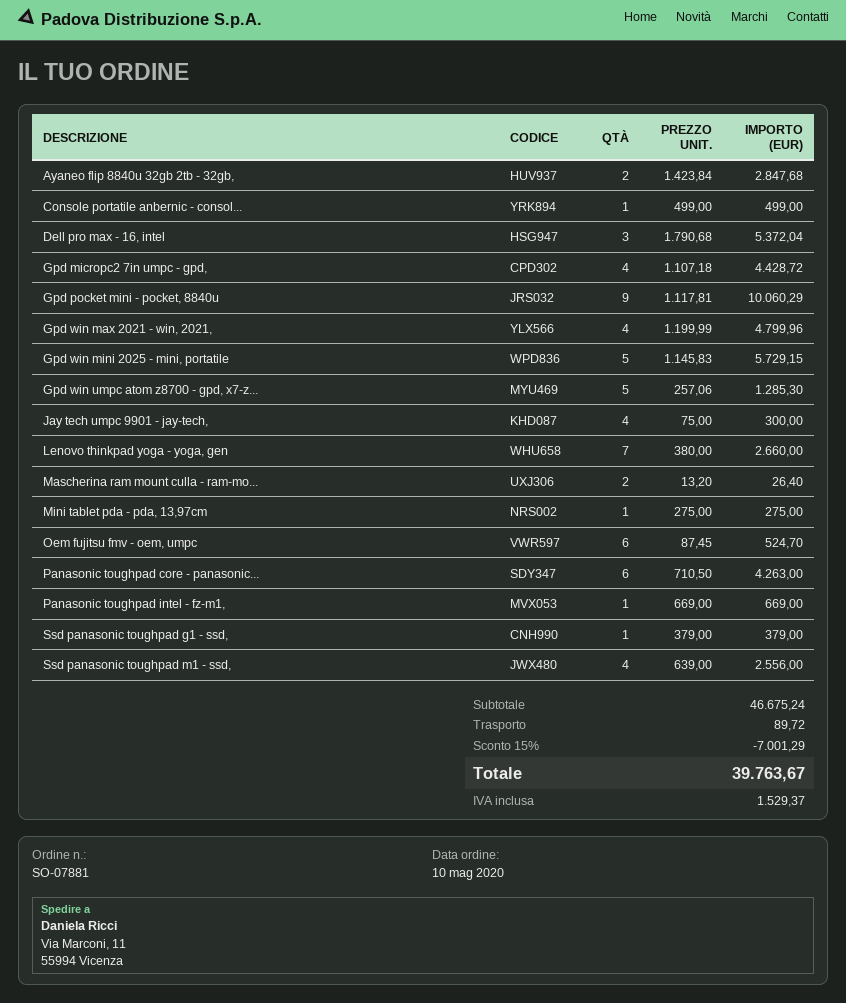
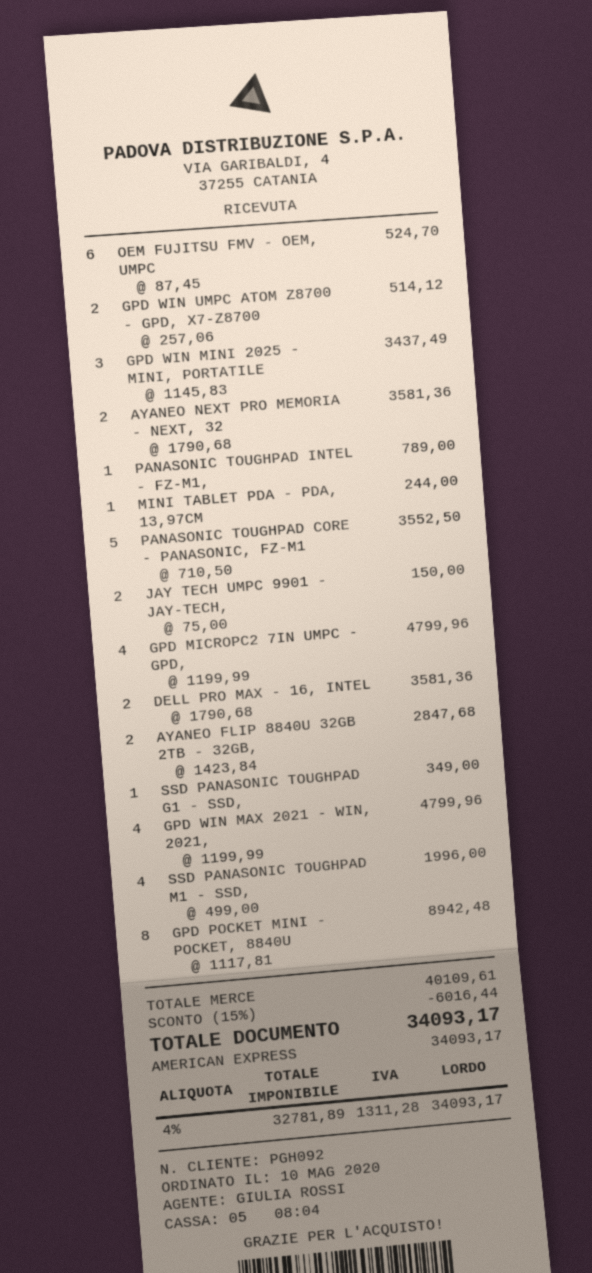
Console portatile anbernic - consol...: 1 x 499.00 = 499.00 -> none
Dell pro max - 16, intel: 3 x 1790.68 = 5372.04 -> 2 x 1790.68 = 3581.36
Gpd micropc2 7in umpc - gpd,: 4 x 1107.18 = 4428.72 -> 4 x 1199.99 = 4799.96
Gpd pocket mini - pocket, 8840u: 9 x 1117.81 = 10060.29 -> 8 x 1117.81 = 8942.48
Gpd win mini 2025 - mini, portatile: 5 x 1145.83 = 5729.15 -> 3 x 1145.83 = 3437.49
Gpd win umpc atom z8700 - gpd, x7-z...: 5 x 257.06 = 1285.30 -> 2 x 257.06 = 514.12
Jay tech umpc 9901 - jay-tech,: 4 x 75.00 = 300.00 -> 2 x 75.00 = 150.00
Lenovo thinkpad yoga - yoga, gen: 7 x 380.00 = 2660.00 -> none
Mascherina ram mount culla - ram-mo...: 2 x 13.20 = 26.40 -> none
Mini tablet pda - pda, 13,97cm: 1 x 275.00 = 275.00 -> 1 x 244.00 = 244.00
Panasonic toughpad core - panasonic...: 6 x 710.50 = 4263.00 -> 5 x 710.50 = 3552.50
Panasonic toughpad intel - fz-m1,: 1 x 669.00 = 669.00 -> 1 x 789.00 = 789.00
Ssd panasonic toughpad g1 - ssd,: 1 x 379.00 = 379.00 -> 1 x 349.00 = 349.00
Ssd panasonic toughpad m1 - ssd,: 4 x 639.00 = 2556.00 -> 4 x 499.00 = 1996.00
AYANEO NEXT PRO MEMORIA - NEXT, 32: none -> 2 x 1790.68 = 3581.36
subtotal: 46675.24 -> 40109.61
discount: 15% = 7001.29 -> 15% = 6016.44
shipping: 89.72 -> none
tax: 1529.37 -> 1311.28
total: 39763.67 -> 34093.17

